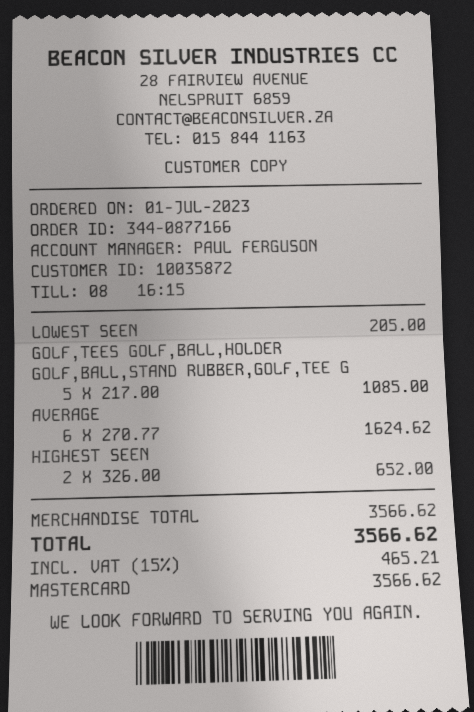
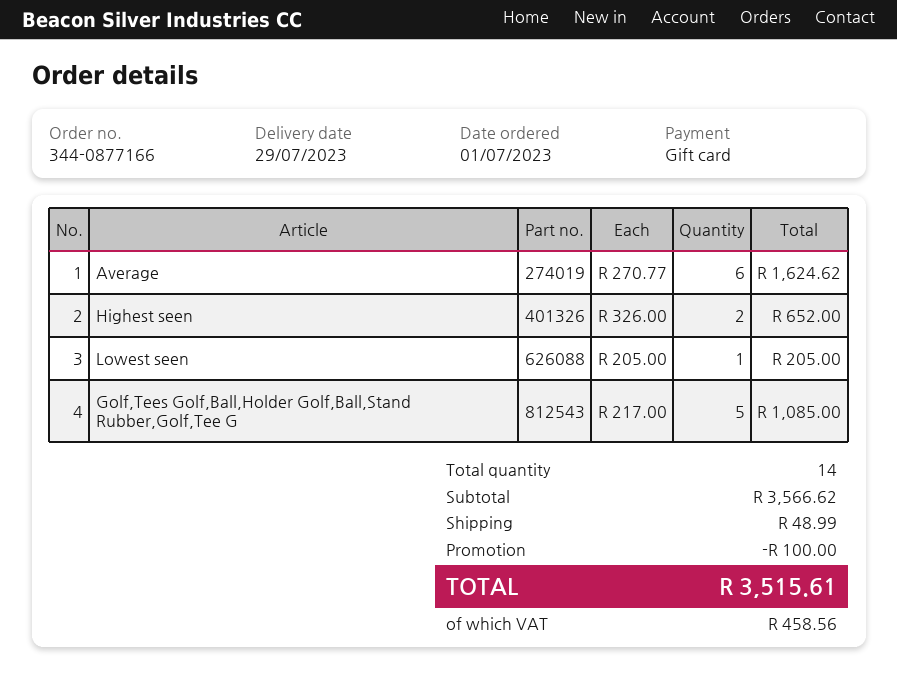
payment method: Mastercard -> gift card
discount: none -> 100.00
shipping: none -> 48.99
tax: 465.21 -> 458.56
total: 3566.62 -> 3515.61

